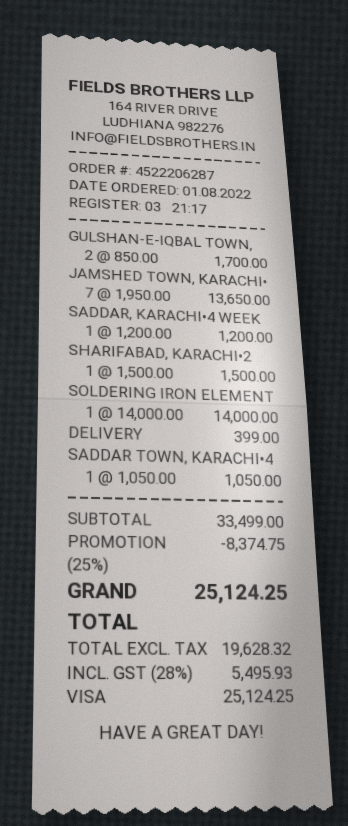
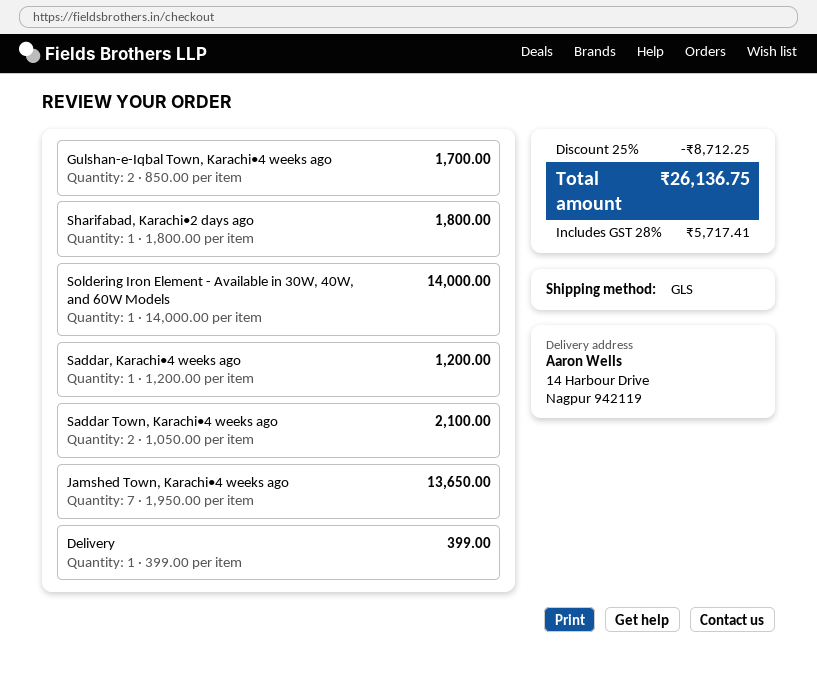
SHARIFABAD, KARACHI•2: 1 x 1500.00 = 1500.00 -> 1 x 1800.00 = 1800.00
SADDAR TOWN, KARACHI•4: 1 x 1050.00 = 1050.00 -> 2 x 1050.00 = 2100.00
discount: 25% = 8374.75 -> 25% = 8712.25
tax: 28% = 5495.93 -> 28% = 5717.41
total: 25124.25 -> 26136.75

